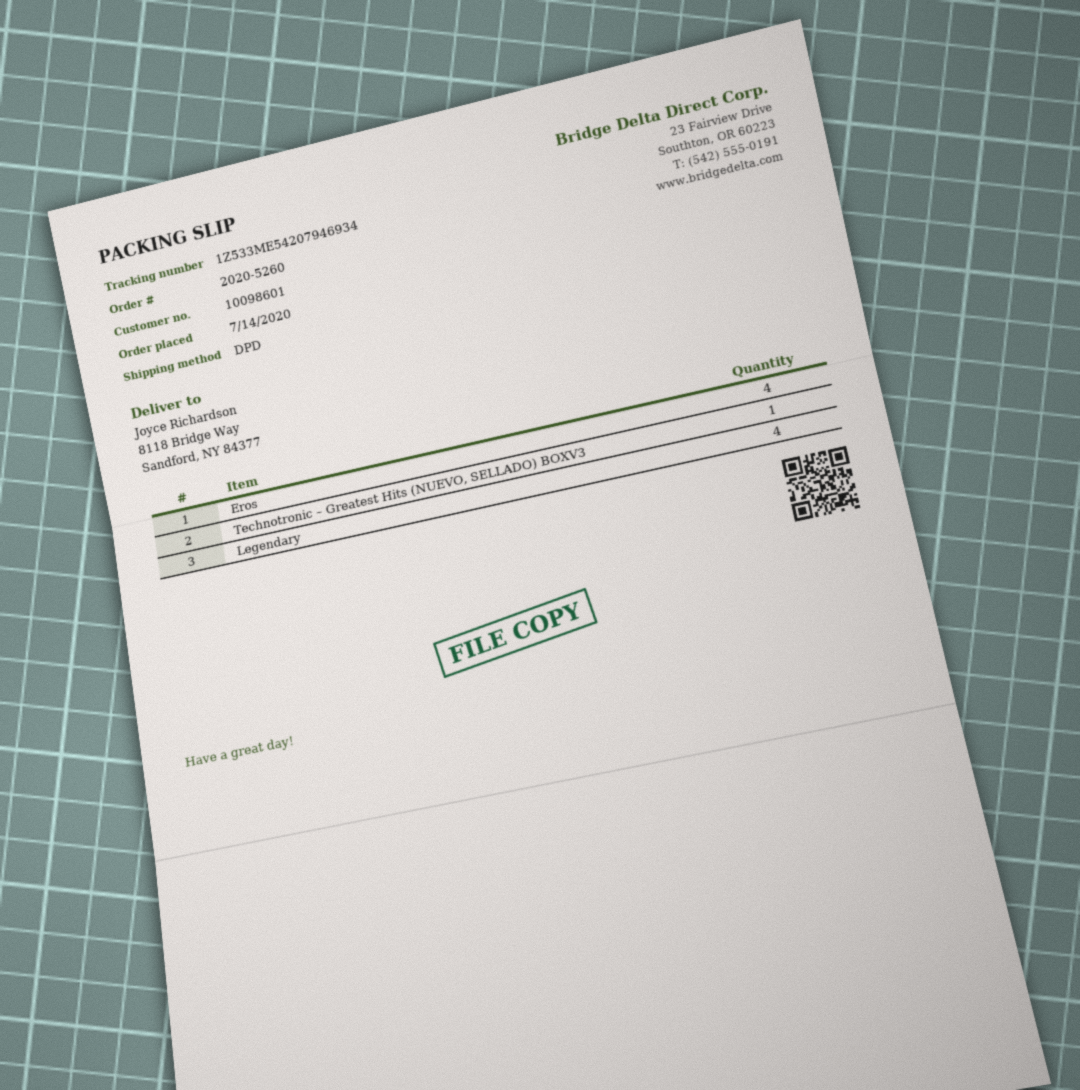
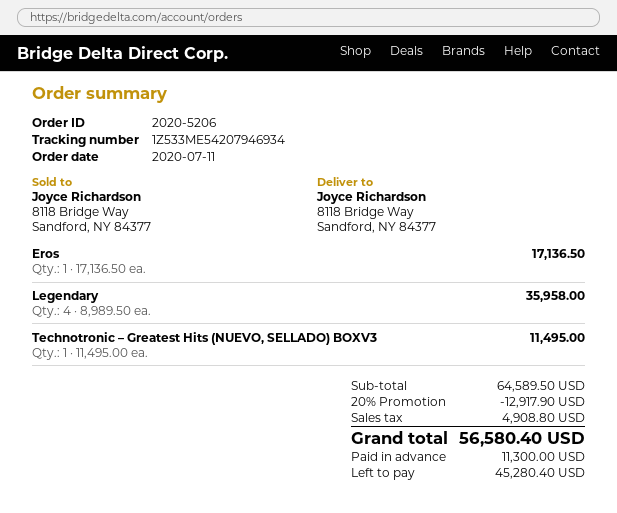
order number: 2020-5260 -> 2020-5206
order date: 2020-07-14 -> 2020-07-11
Eros: 4 -> 1

